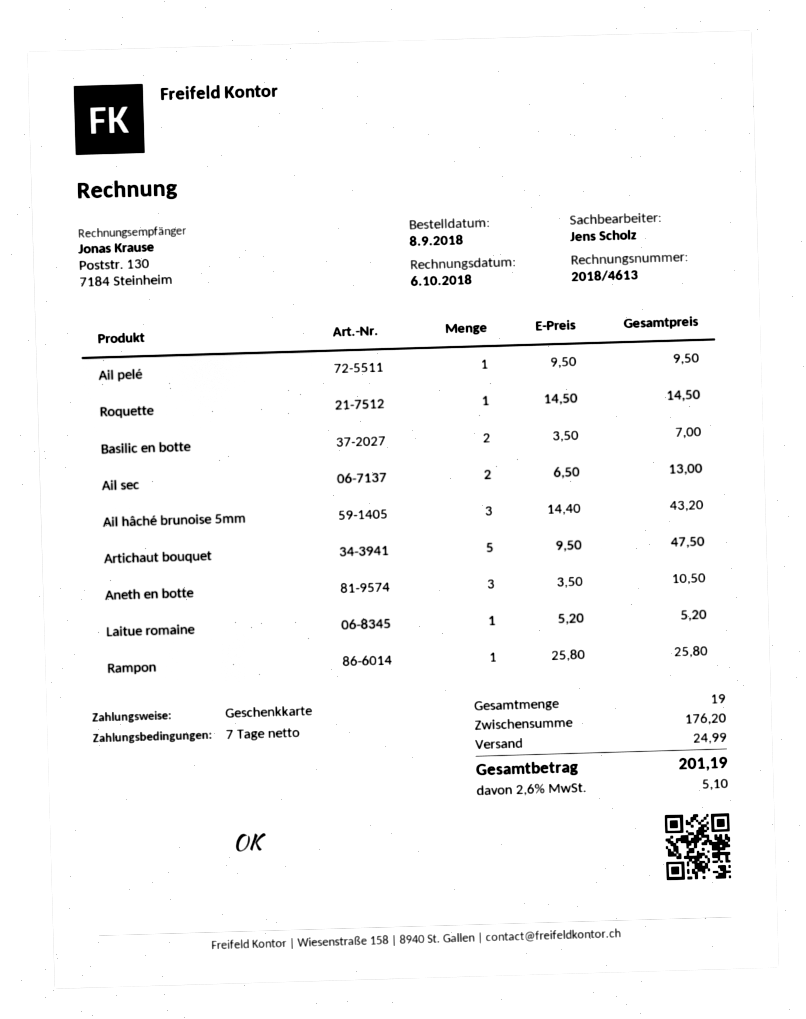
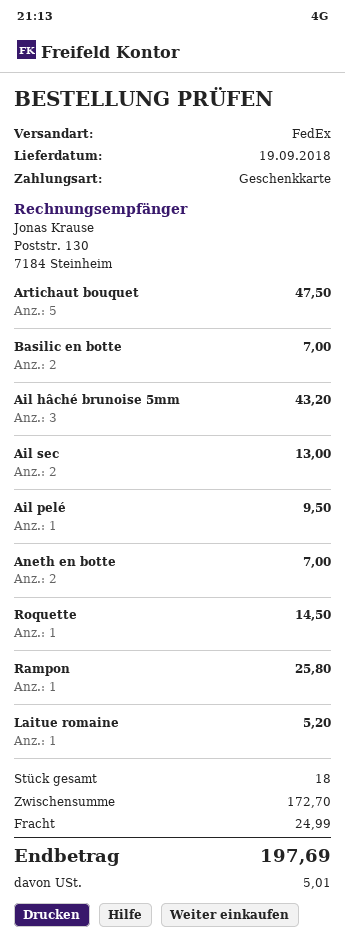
Aneth en botte: 3 for 10.50 -> 2 for 7.00
total quantity: 19 -> 18
subtotal: 176.20 -> 172.70
tax: 5.10 -> 5.01
total: 201.19 -> 197.69

